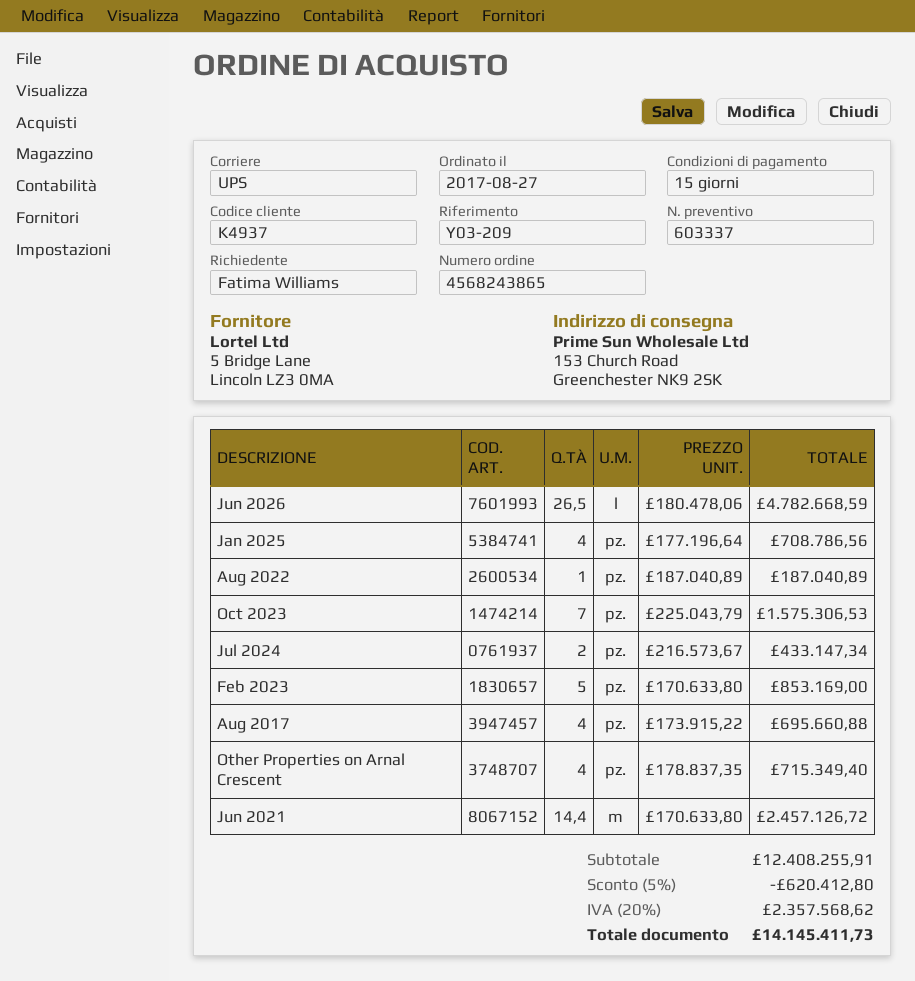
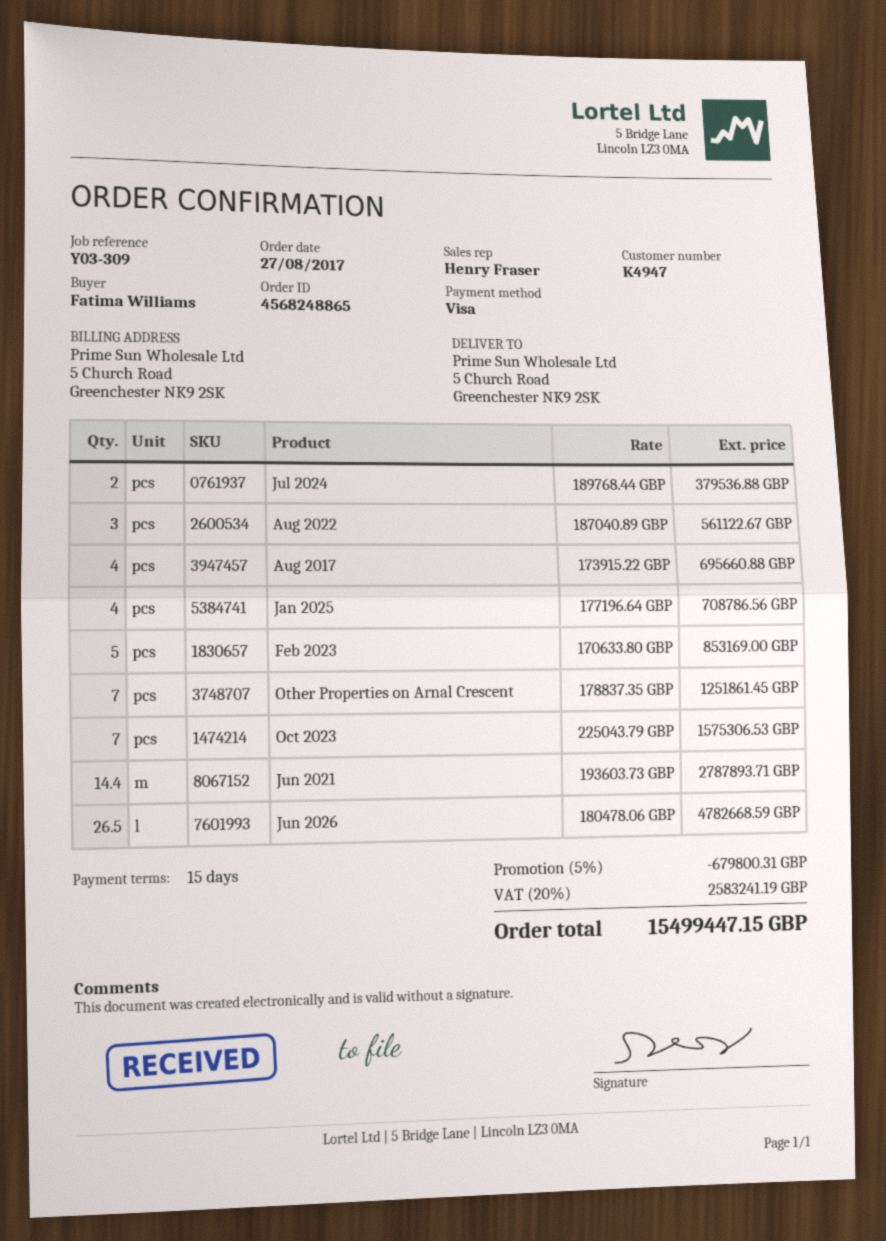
order number: 4568243865 -> 4568248865
customer number: K4937 -> K4947
reference: Y03-209 -> Y03-309
ship to: 153 Church Road, Greenchester NK9 2SK -> 5 Church Road, Greenchester NK9 2SK
Aug 2022: 1 x 187040.89 = 187040.89 -> 3 x 187040.89 = 561122.67
Jul 2024: 2 x 216573.67 = 433147.34 -> 2 x 189768.44 = 379536.88
Other Properties on Arnal Crescent: 4 x 178837.35 = 715349.40 -> 7 x 178837.35 = 1251861.45
Jun 2021: 14.4 x 170633.80 = 2457126.72 -> 14.4 x 193603.73 = 2787893.71
discount: 5% = 620412.80 -> 5% = 679800.31
tax: 20% = 2357568.62 -> 20% = 2583241.19
total: 14145411.73 -> 15499447.15

